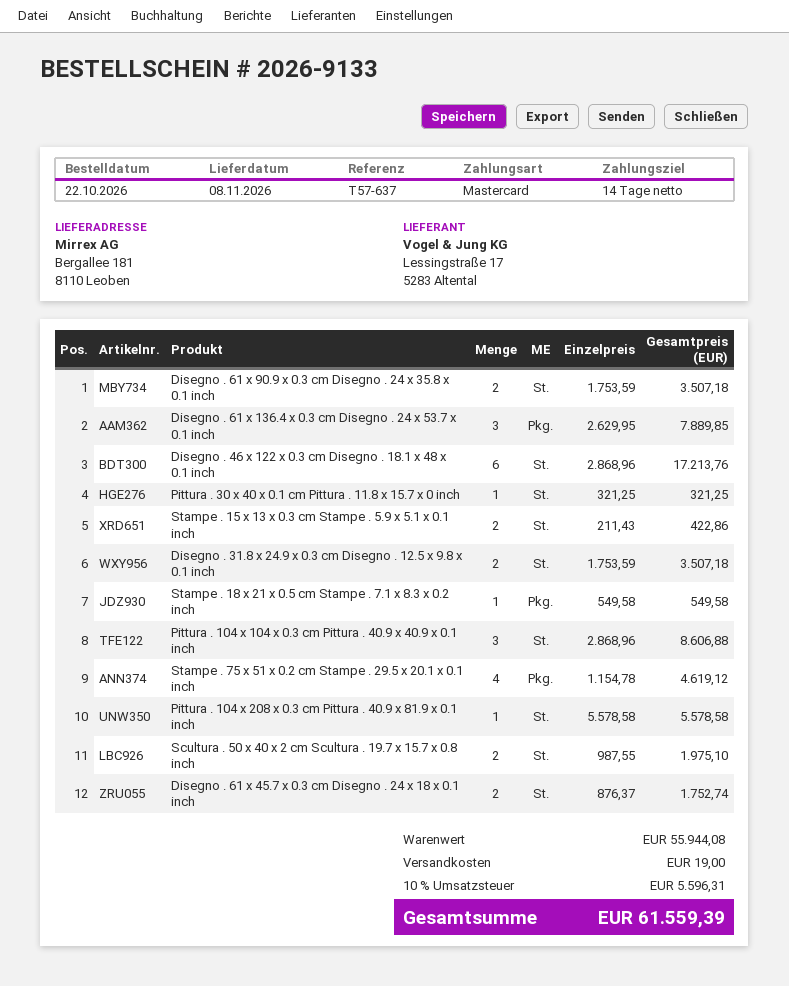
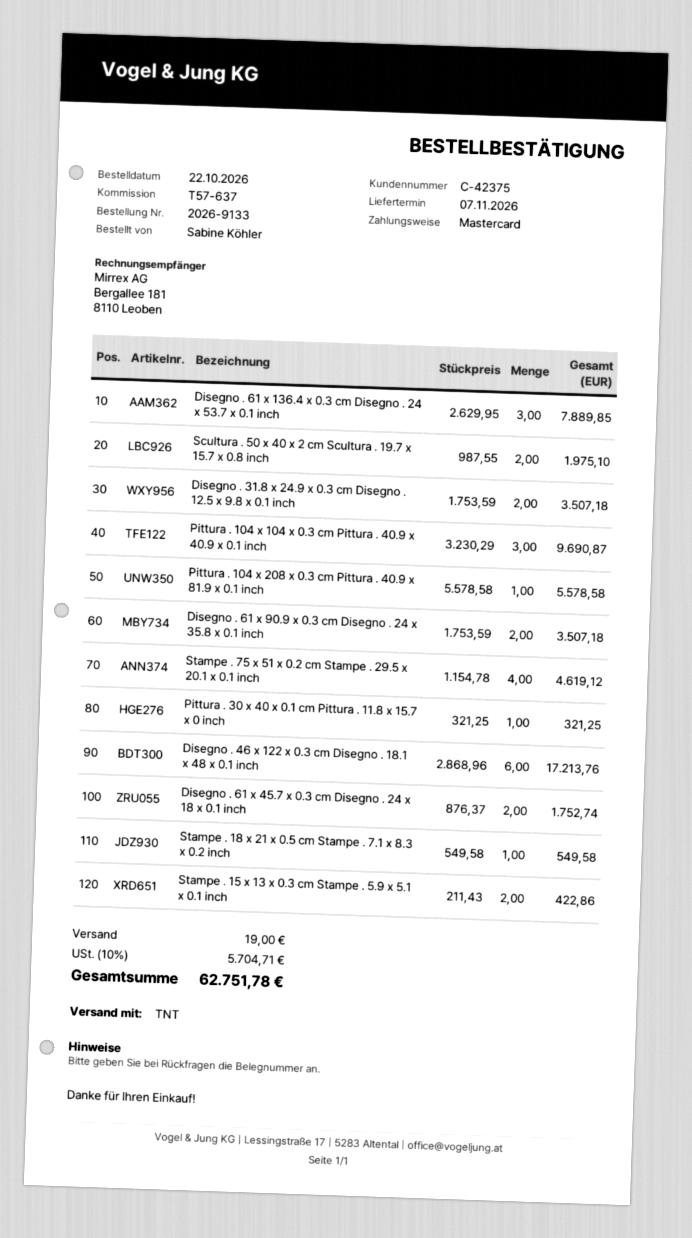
delivery date: 2026-11-08 -> 2026-11-07
Pittura . 104 x 104 x 0.3 cm Pittura . 40.9 x 40.9 x 0.1 inch: 3 x 2868.96 = 8606.88 -> 3 x 3230.29 = 9690.87
tax: 10% = 5596.31 -> 10% = 5704.71
total: 61559.39 -> 62751.78

